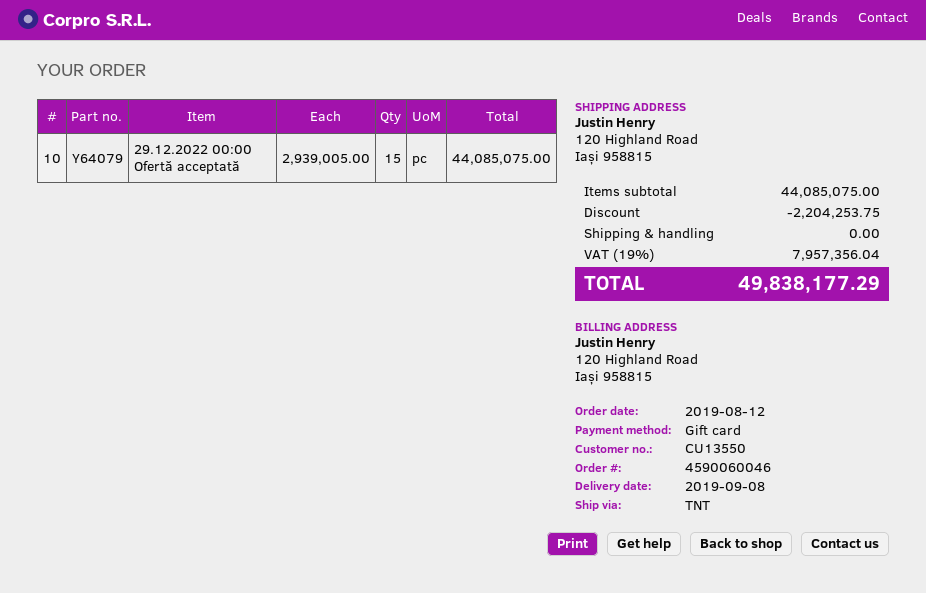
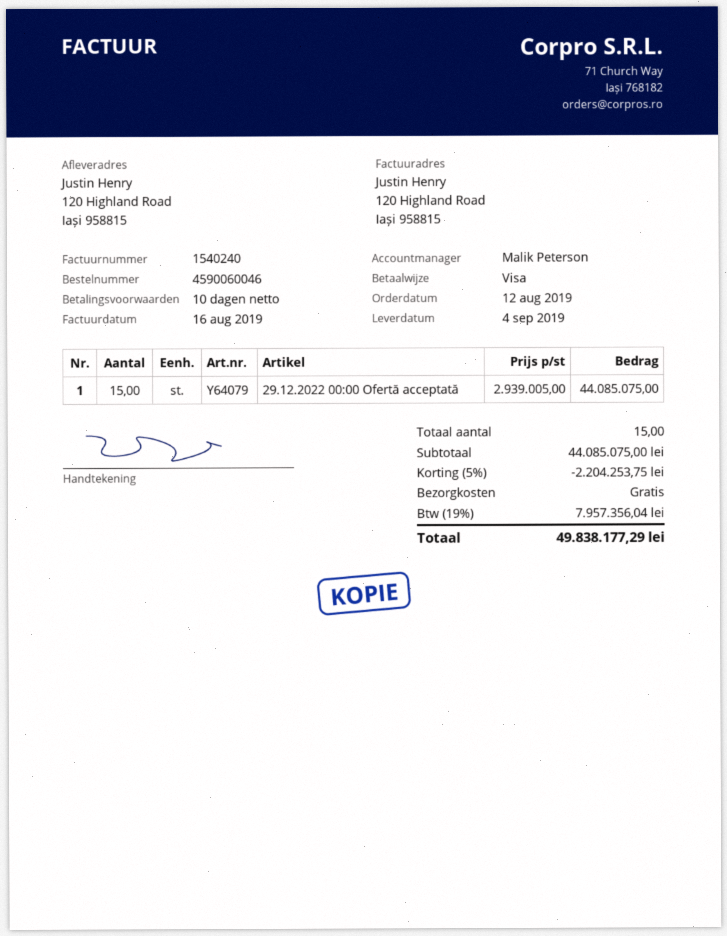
delivery date: 2019-09-08 -> 2019-09-04
payment method: gift card -> Visa

